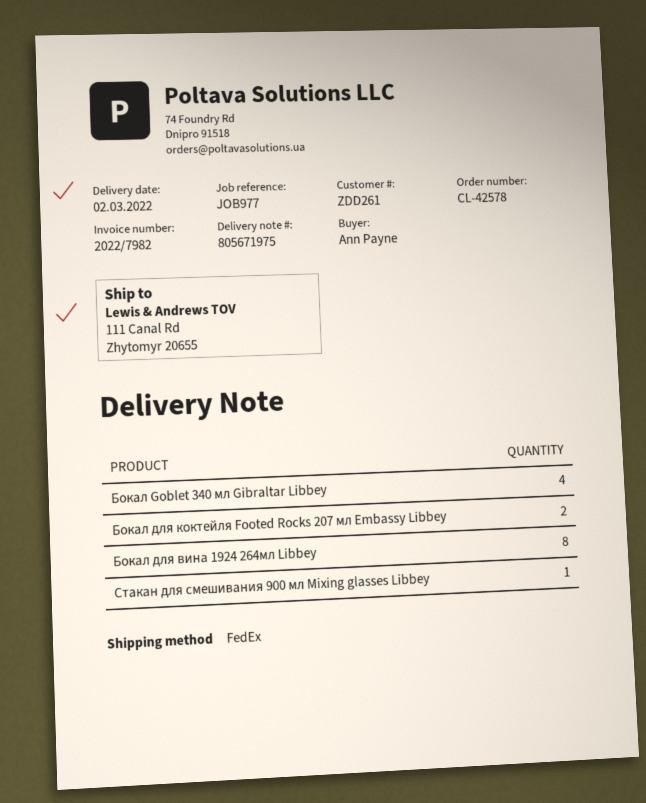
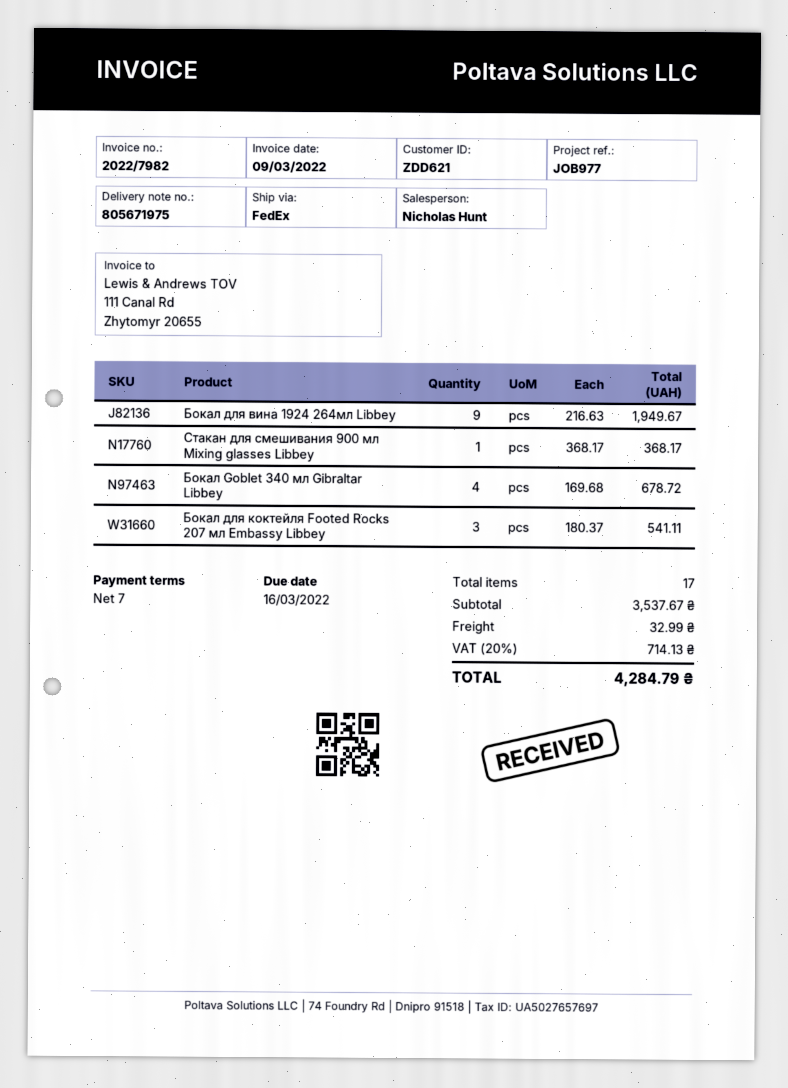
customer number: ZDD261 -> ZDD621
Бокал для коктейля Footed Rocks 207 мл Embassy Libbey: 2 -> 3
Бокал для вина 1924 264мл Libbey: 8 -> 9

